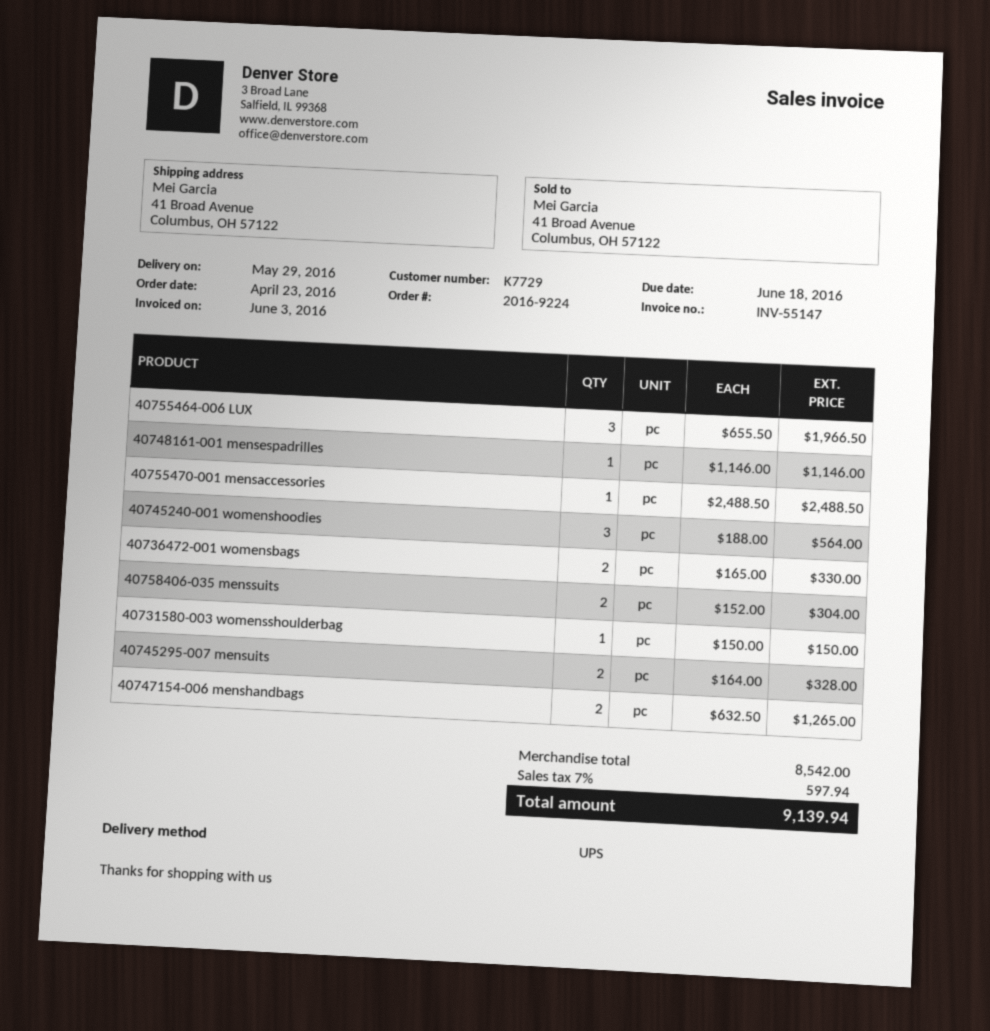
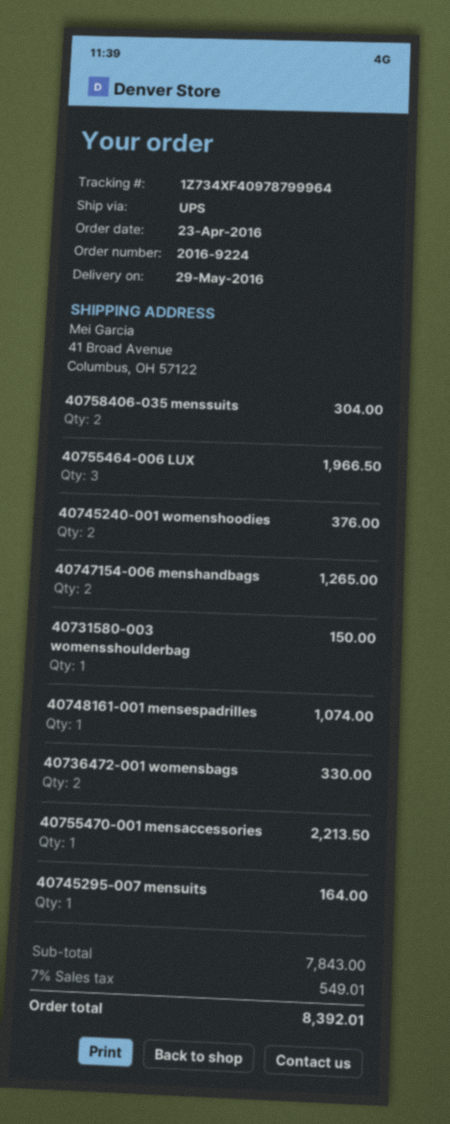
40748161-001 mensespadrilles: 1 for 1146.00 -> 1 for 1074.00
40755470-001 mensaccessories: 1 for 2488.50 -> 1 for 2213.50
40745240-001 womenshoodies: 3 for 564.00 -> 2 for 376.00
40745295-007 mensuits: 2 for 328.00 -> 1 for 164.00
subtotal: 8542.00 -> 7843.00
tax: 7% = 597.94 -> 7% = 549.01
total: 9139.94 -> 8392.01

